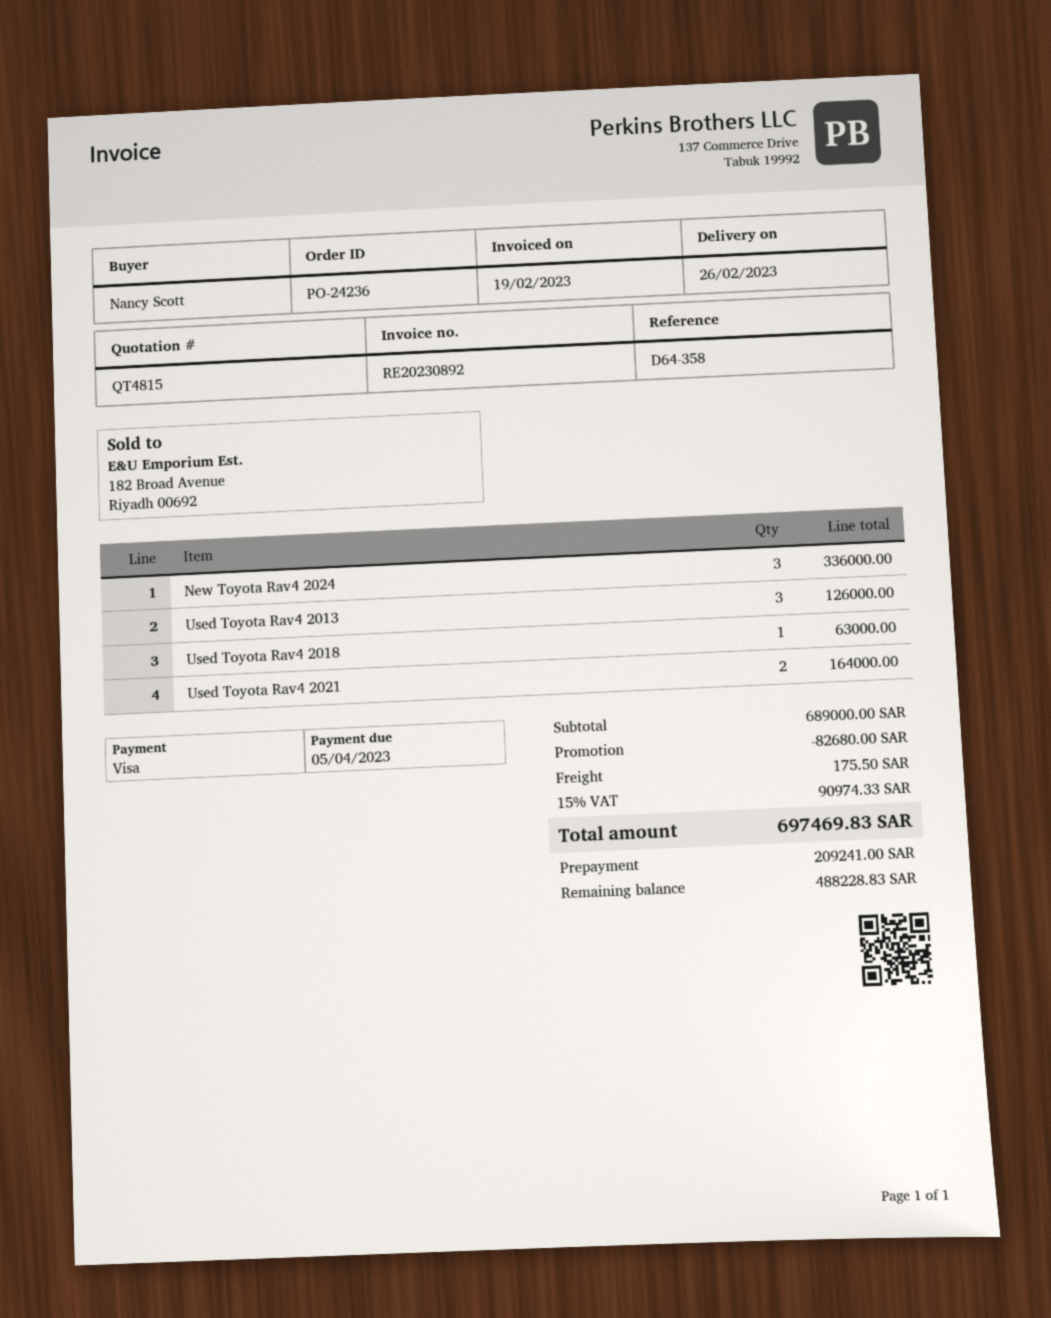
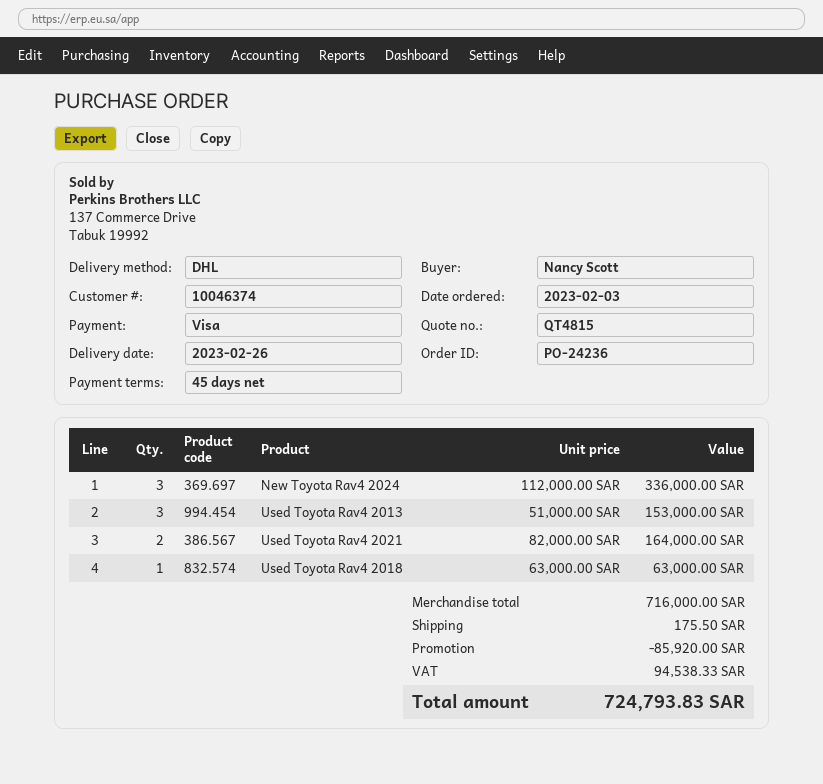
Used Toyota Rav4 2013: 3 for 126000.00 -> 3 for 153000.00
subtotal: 689000.00 -> 716000.00
discount: 82680.00 -> 85920.00
tax: 90974.33 -> 94538.33
total: 697469.83 -> 724793.83

